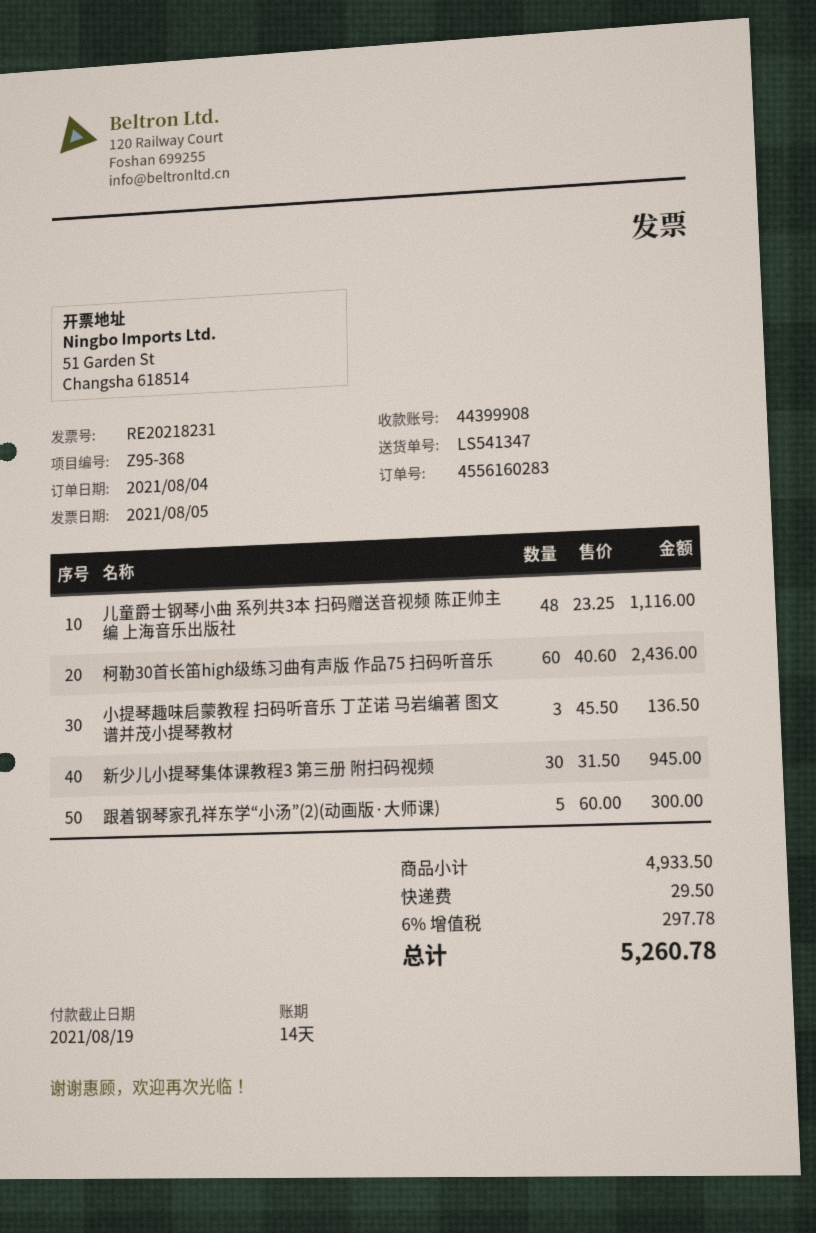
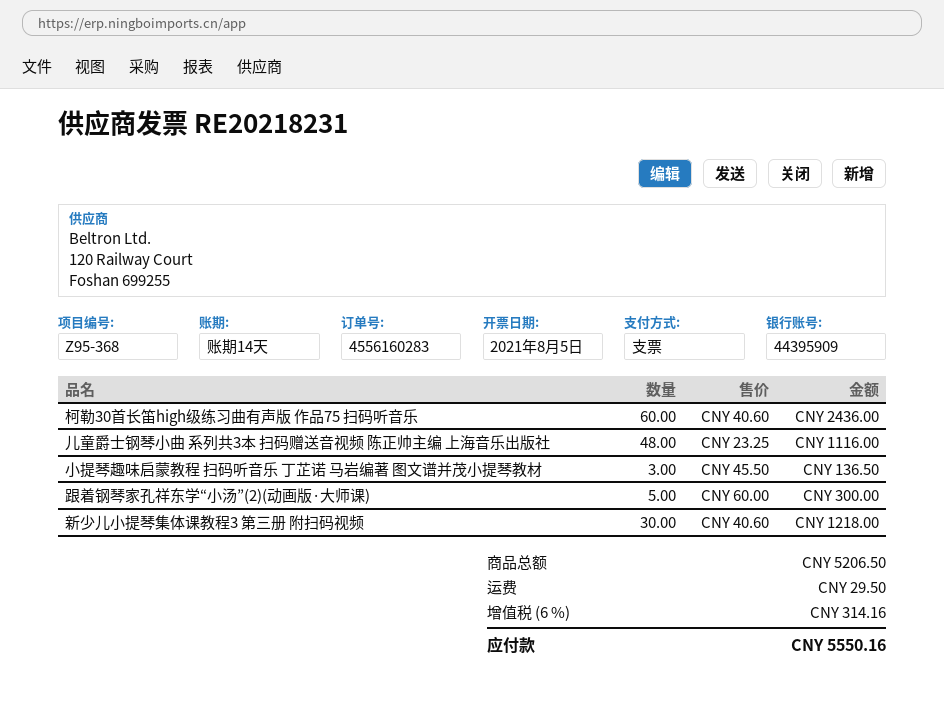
bank account: 44399908 -> 44395909
新少儿小提琴集体课教程3 第三册 附扫码视频: 30 x 31.50 = 945.00 -> 30 x 40.60 = 1218.00
subtotal: 4933.50 -> 5206.50
tax: 6% = 297.78 -> 6% = 314.16
total: 5260.78 -> 5550.16

